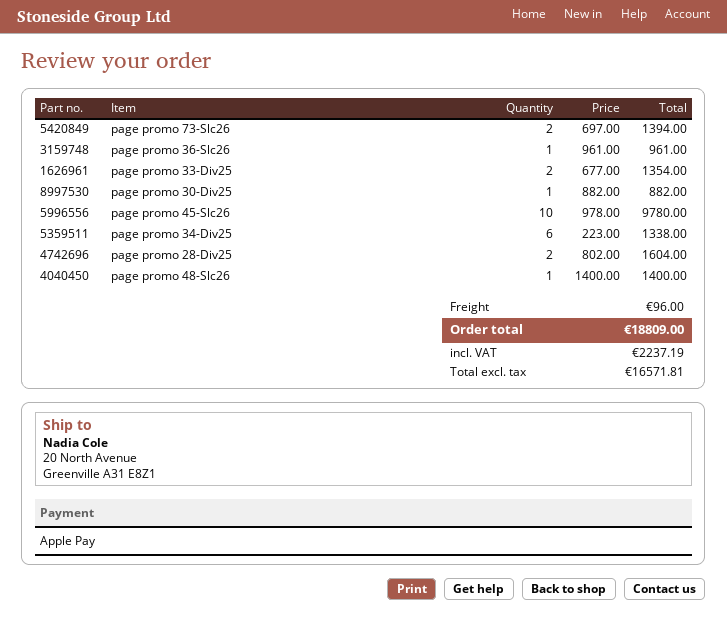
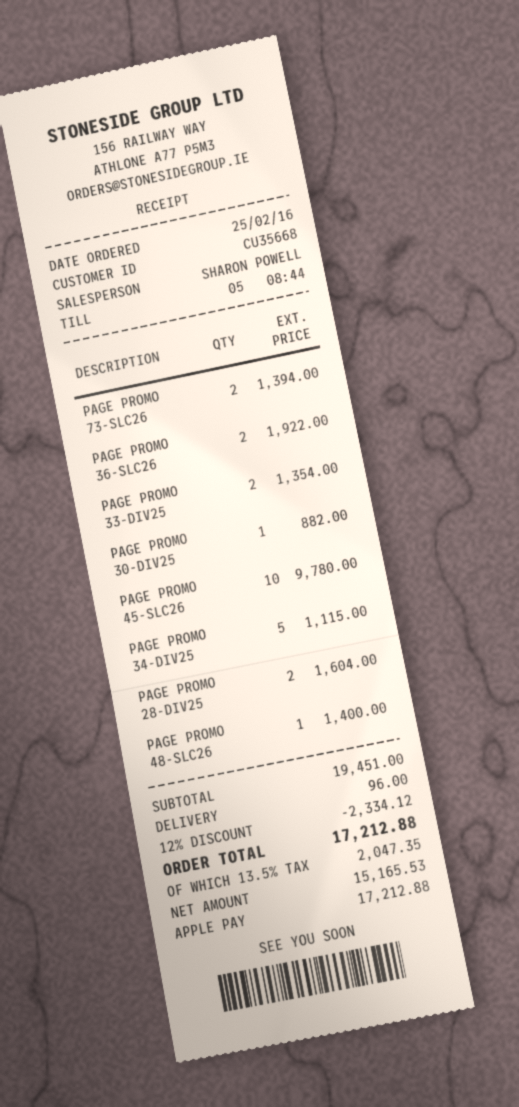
page promo 36-Slc26: 1 for 961.00 -> 2 for 1922.00
page promo 34-Div25: 6 for 1338.00 -> 5 for 1115.00
discount: none -> 12% = 2334.12
net: 16571.81 -> 15165.53
tax: 2237.19 -> 2047.35
total: 18809.00 -> 17212.88

